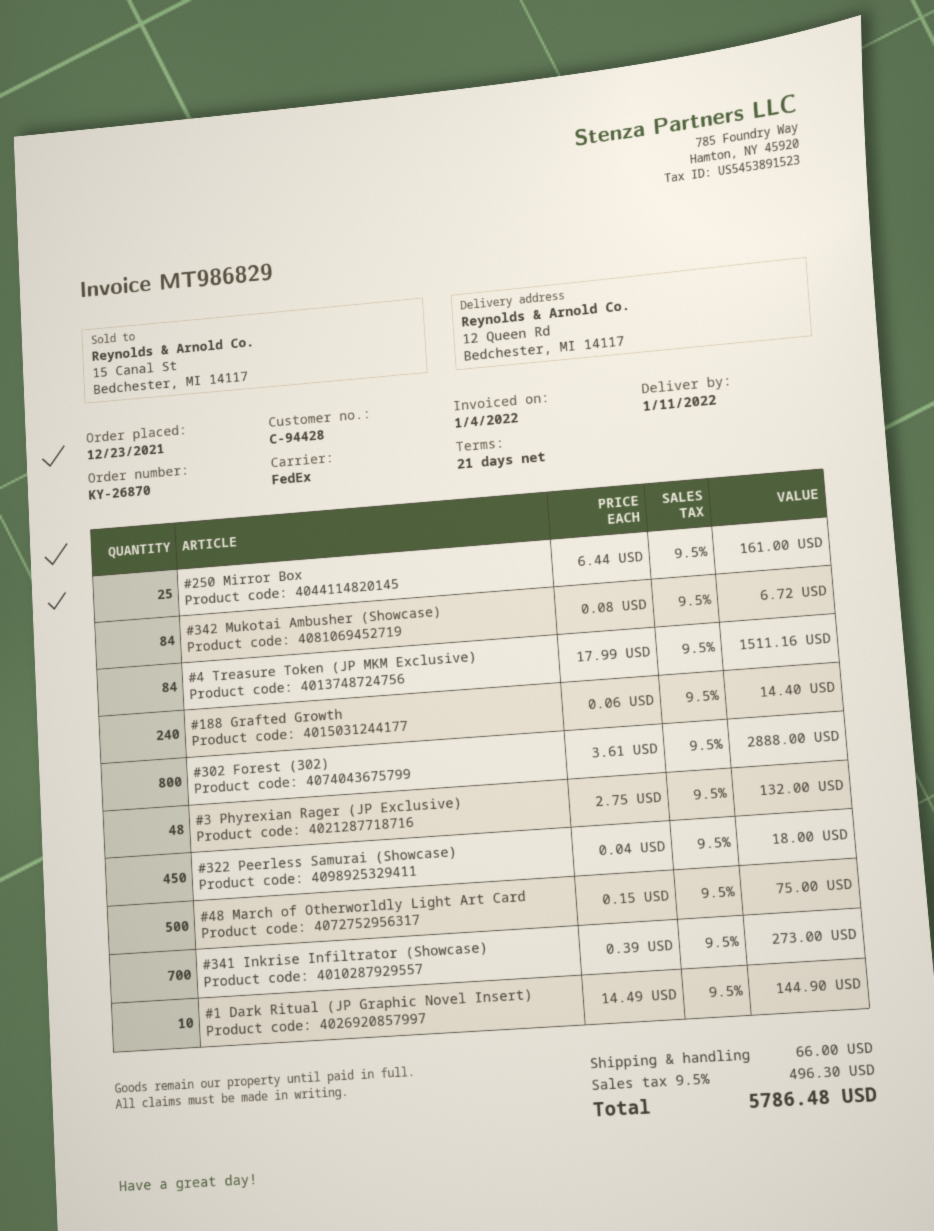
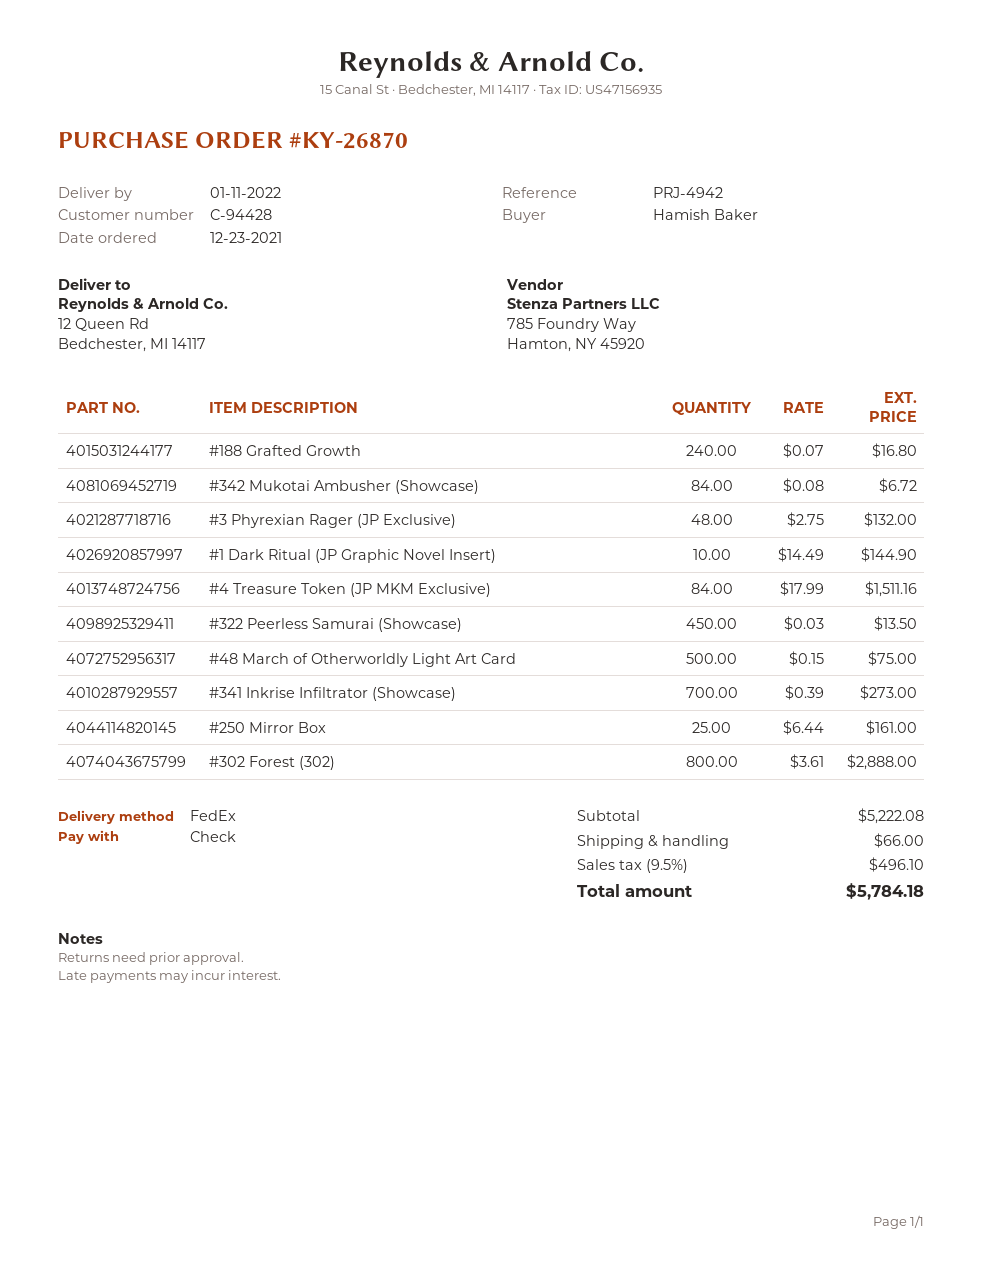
#188 Grafted Growth: 240 x 0.06 = 14.40 -> 240 x 0.07 = 16.80
#322 Peerless Samurai (Showcase): 450 x 0.04 = 18.00 -> 450 x 0.03 = 13.50
tax: 9.5% = 496.30 -> 9.5% = 496.10
total: 5786.48 -> 5784.18

